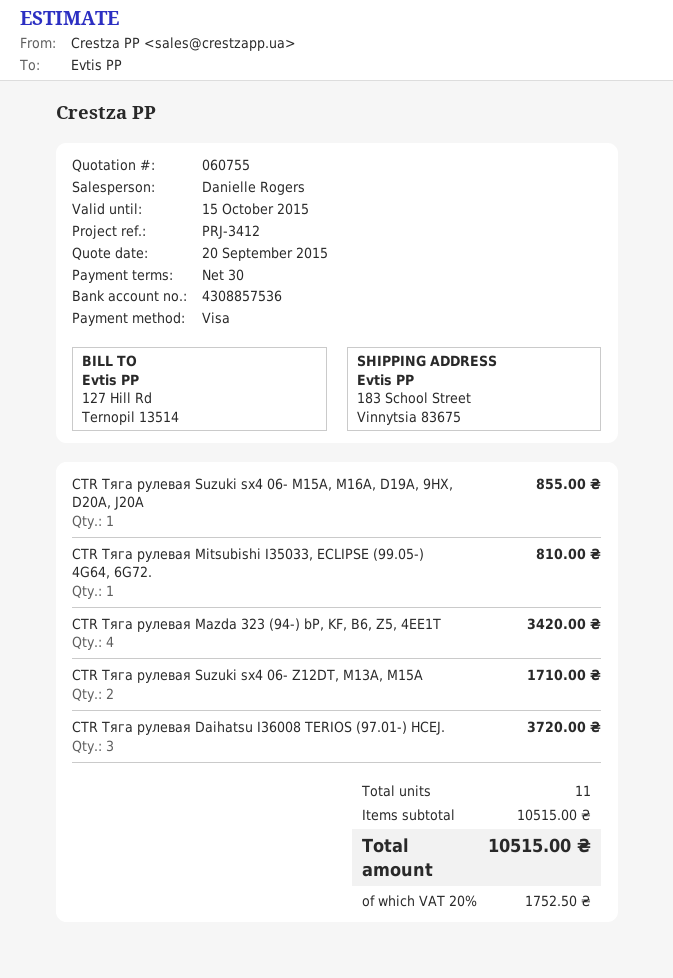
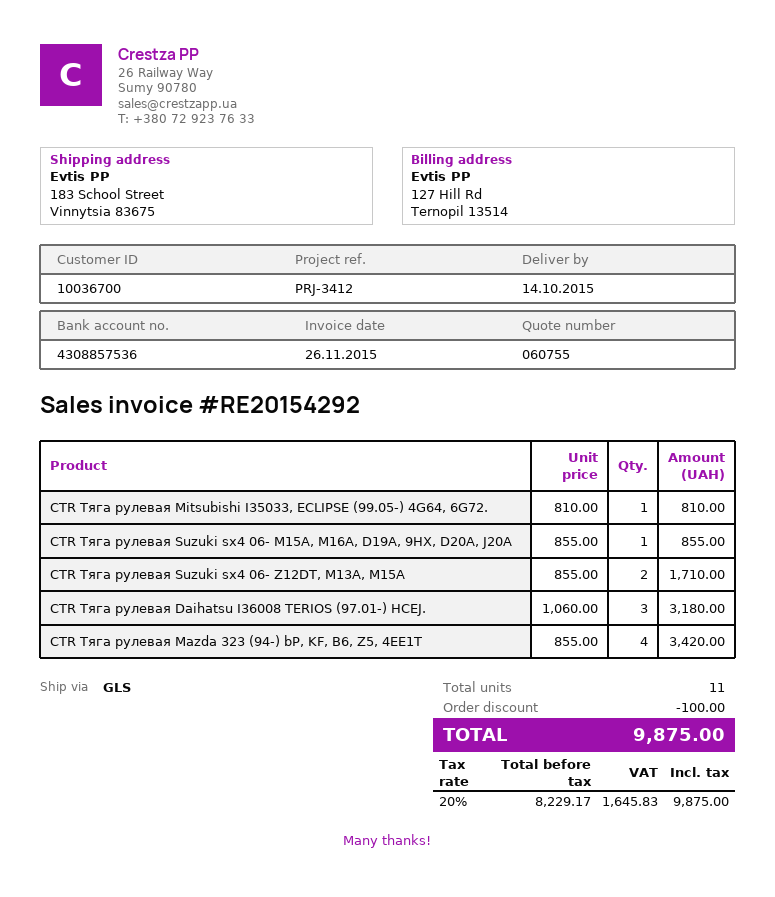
CTR Тяга рулевая Daihatsu I36008 TERIOS (97.01-) HCEJ.: 3 for 3720.00 -> 3 for 3180.00
discount: none -> 100.00
tax: 20% = 1752.50 -> 20% = 1645.83
total: 10515.00 -> 9875.00

